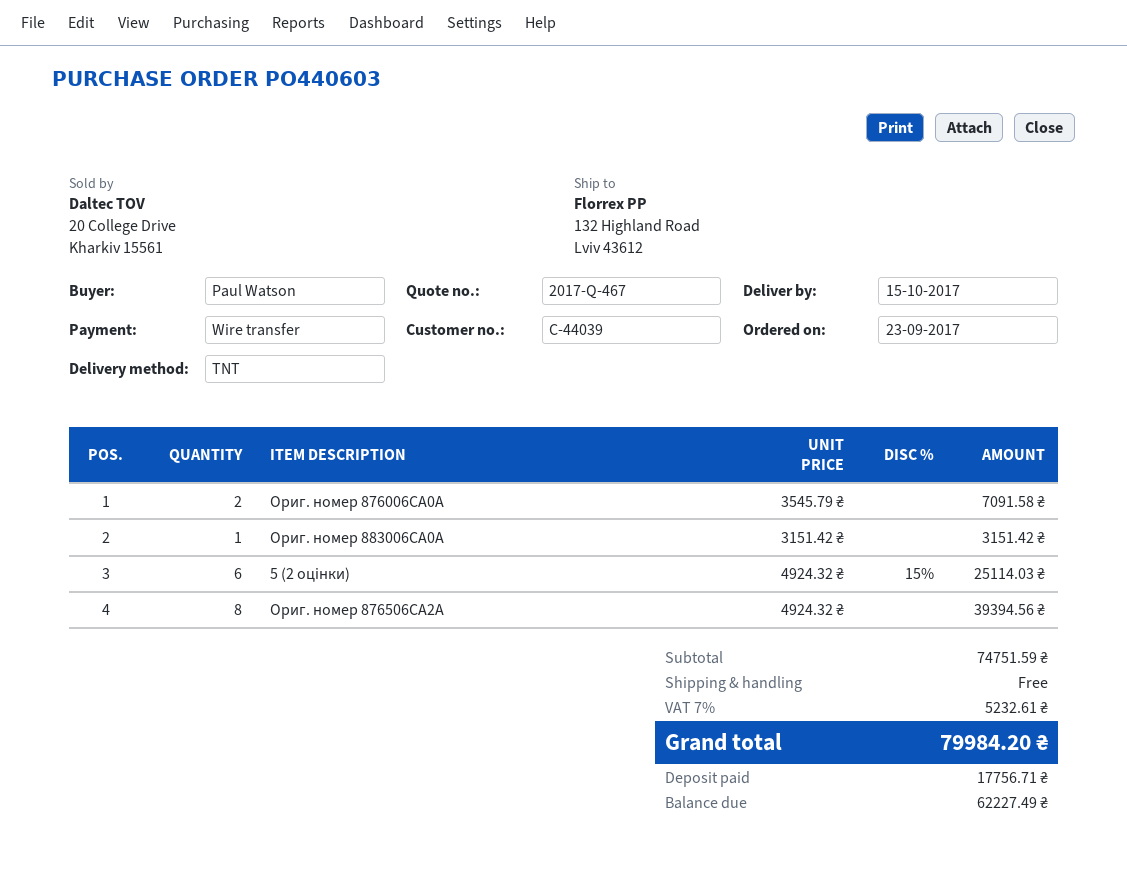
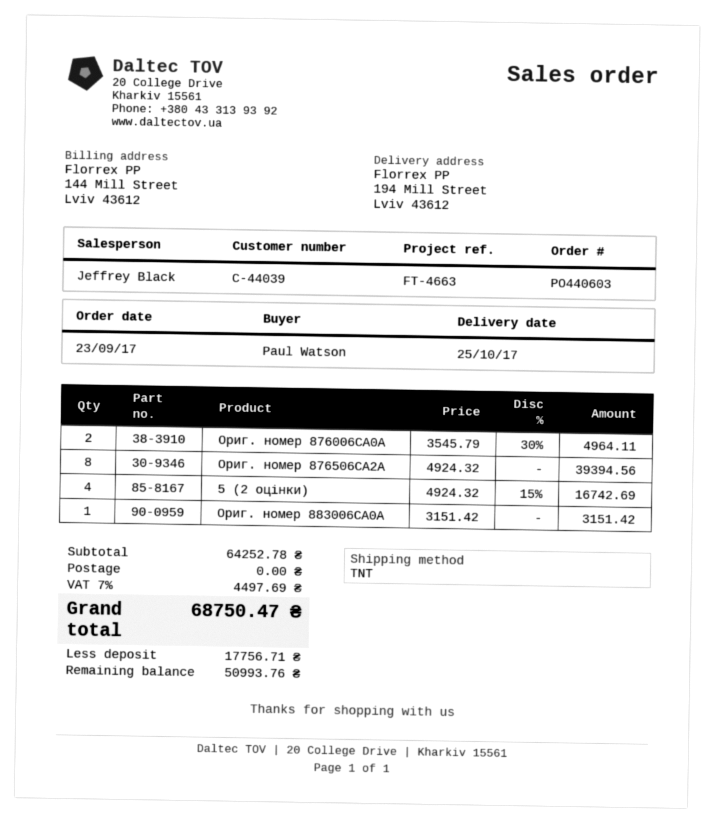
delivery date: 2017-10-15 -> 2017-10-25
ship to: 132 Highland Road, Lviv 43612 -> 194 Mill Street, Lviv 43612
Ориг. номер 876006CA0A: 2 x 3545.79 = 7091.58 -> 2 x 3545.79 - 30% = 4964.11
5 (2 оцінки): 6 x 4924.32 - 15% = 25114.03 -> 4 x 4924.32 - 15% = 16742.69
subtotal: 74751.59 -> 64252.78
tax: 7% = 5232.61 -> 7% = 4497.69
total: 79984.20 -> 68750.47
balance: 62227.49 -> 50993.76

